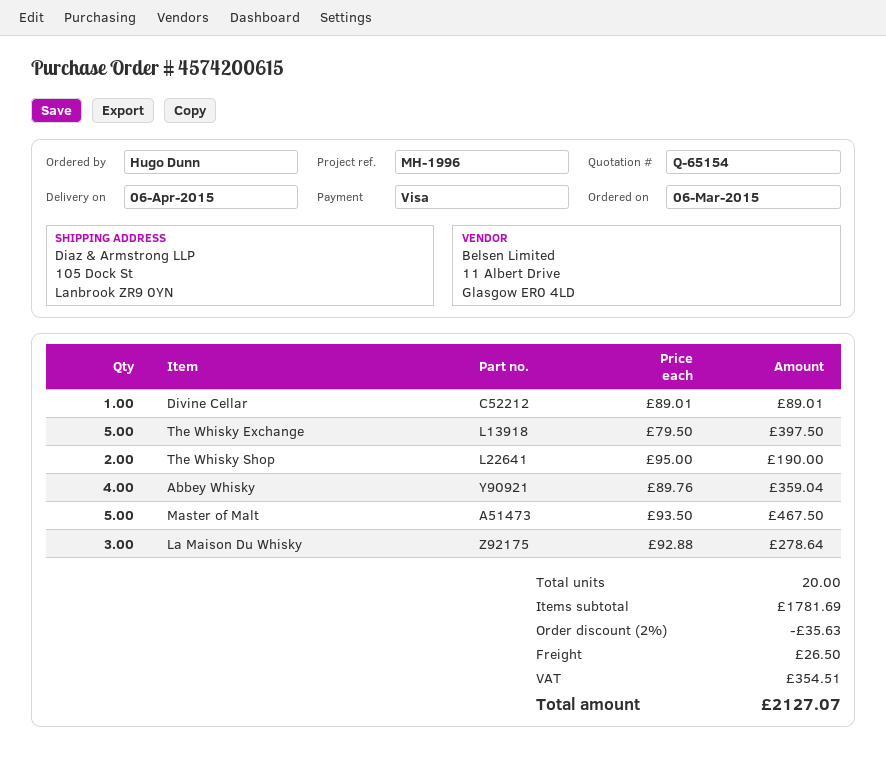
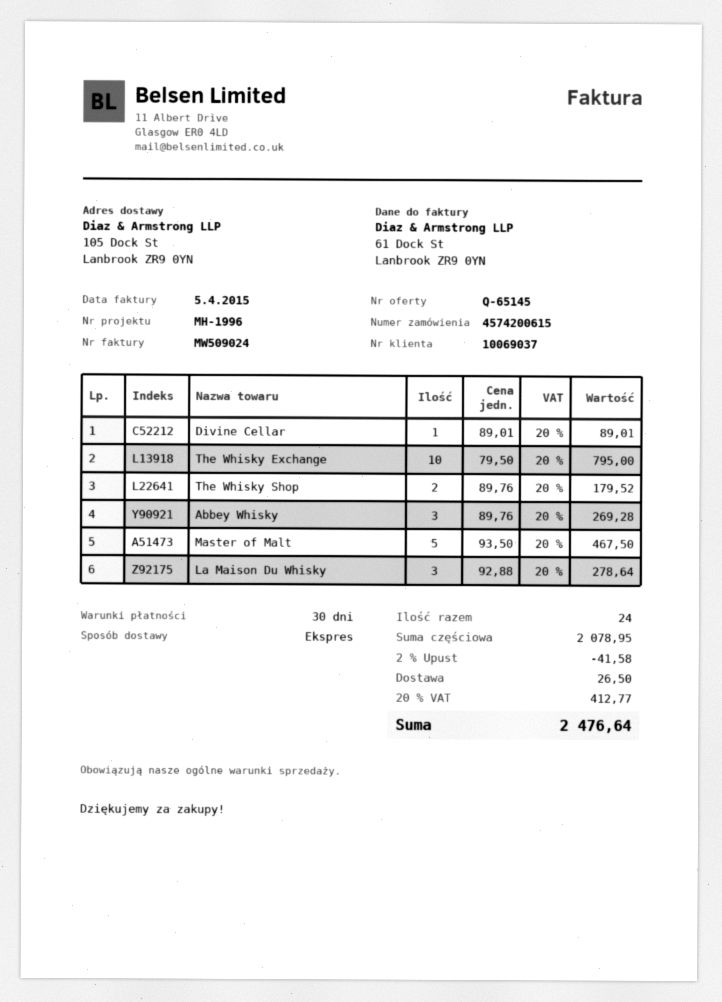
quote number: Q-65154 -> Q-65145
The Whisky Exchange: 5 x 79.50 = 397.50 -> 10 x 79.50 = 795.00
The Whisky Shop: 2 x 95.00 = 190.00 -> 2 x 89.76 = 179.52
Abbey Whisky: 4 x 89.76 = 359.04 -> 3 x 89.76 = 269.28
total quantity: 20 -> 24
subtotal: 1781.69 -> 2078.95
discount: 2% = 35.63 -> 2% = 41.58
tax: 354.51 -> 412.77
total: 2127.07 -> 2476.64

